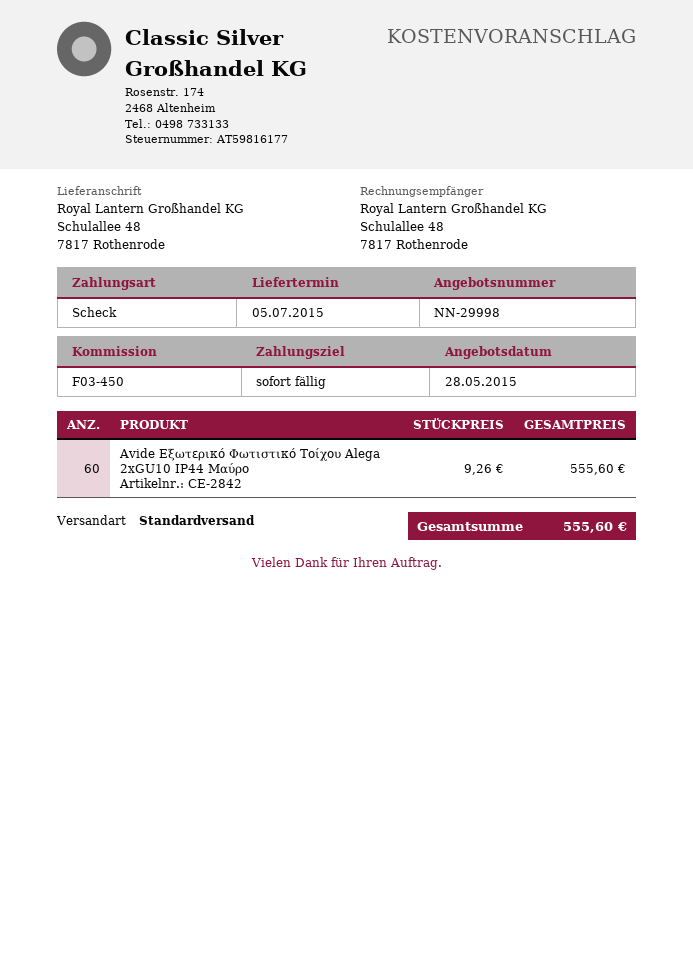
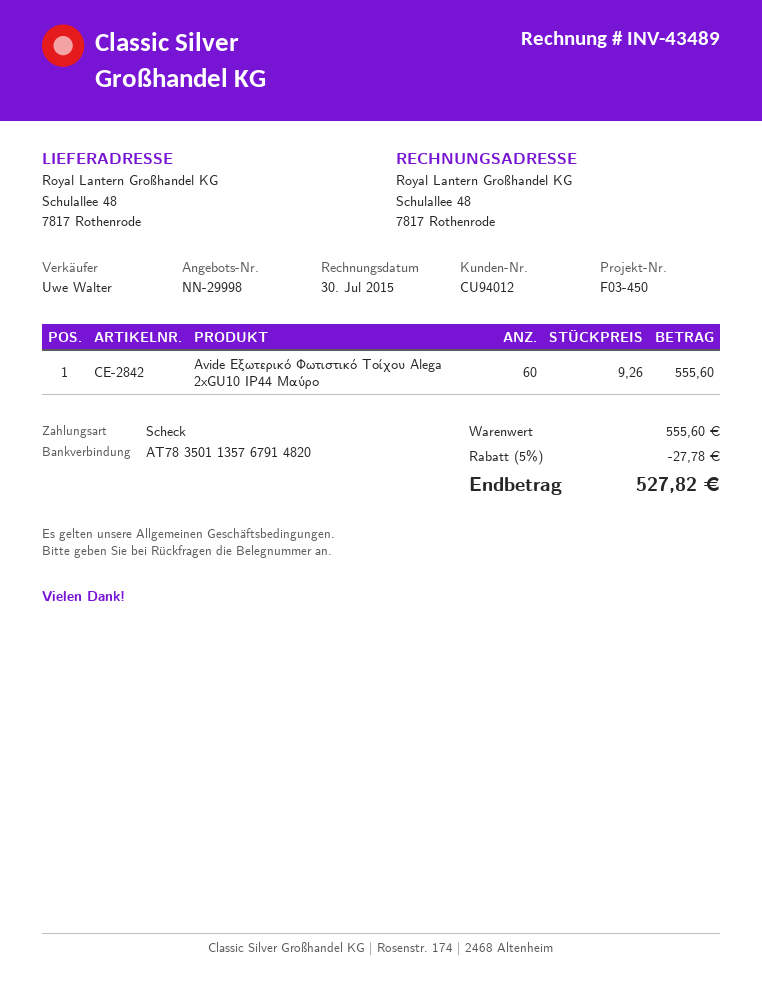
discount: none -> 5% = 27.78
total: 555.60 -> 527.82

